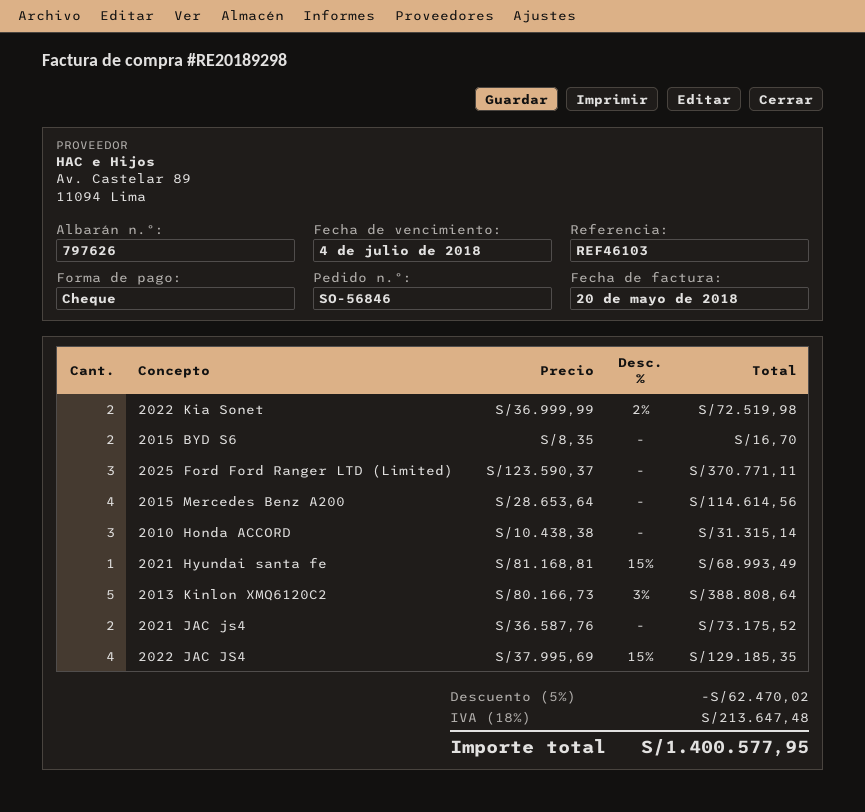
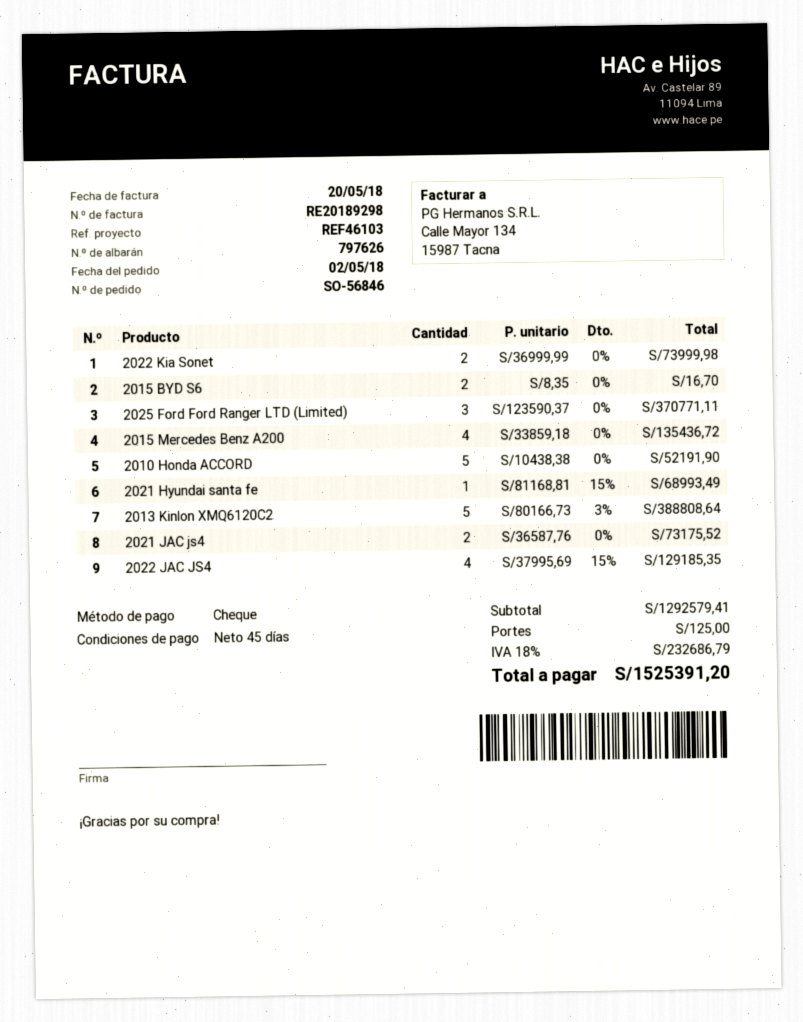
2022 Kia Sonet: 2 x 36999.99 - 2% = 72519.98 -> 2 x 36999.99 = 73999.98
2015 Mercedes Benz A200: 4 x 28653.64 = 114614.56 -> 4 x 33859.18 = 135436.72
2010 Honda ACCORD: 3 x 10438.38 = 31315.14 -> 5 x 10438.38 = 52191.90
discount: 5% = 62470.02 -> none
shipping: none -> 125.00
tax: 18% = 213647.48 -> 18% = 232686.79
total: 1400577.95 -> 1525391.20

